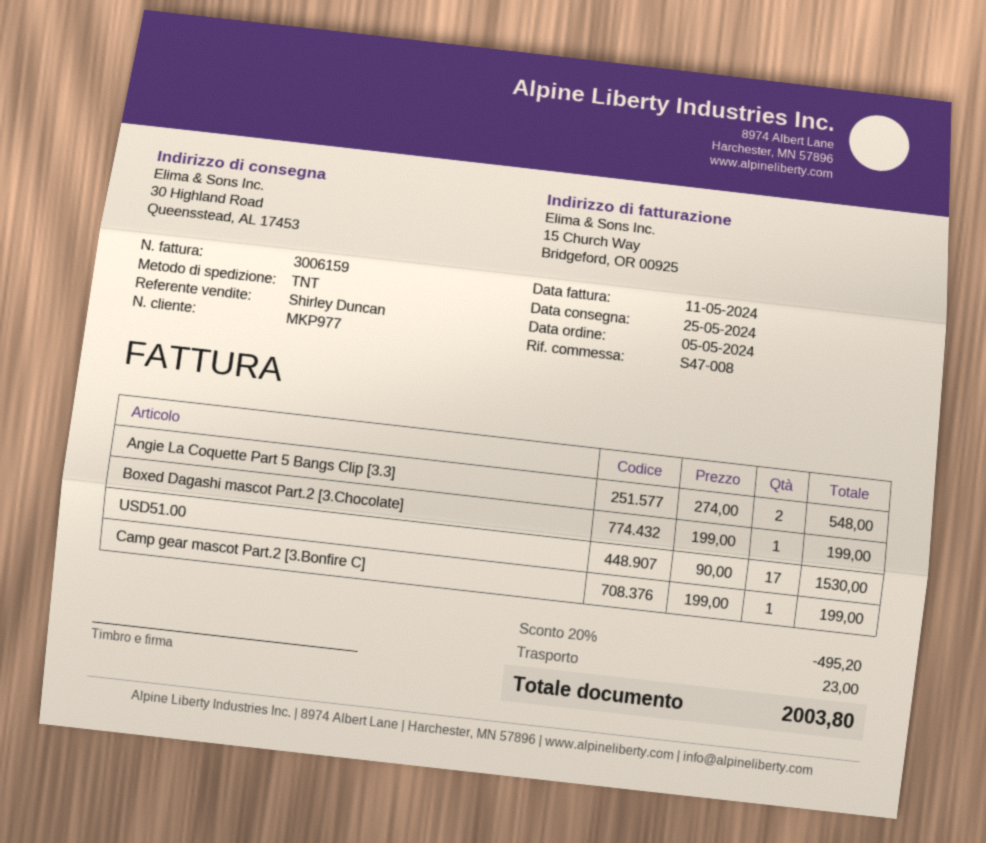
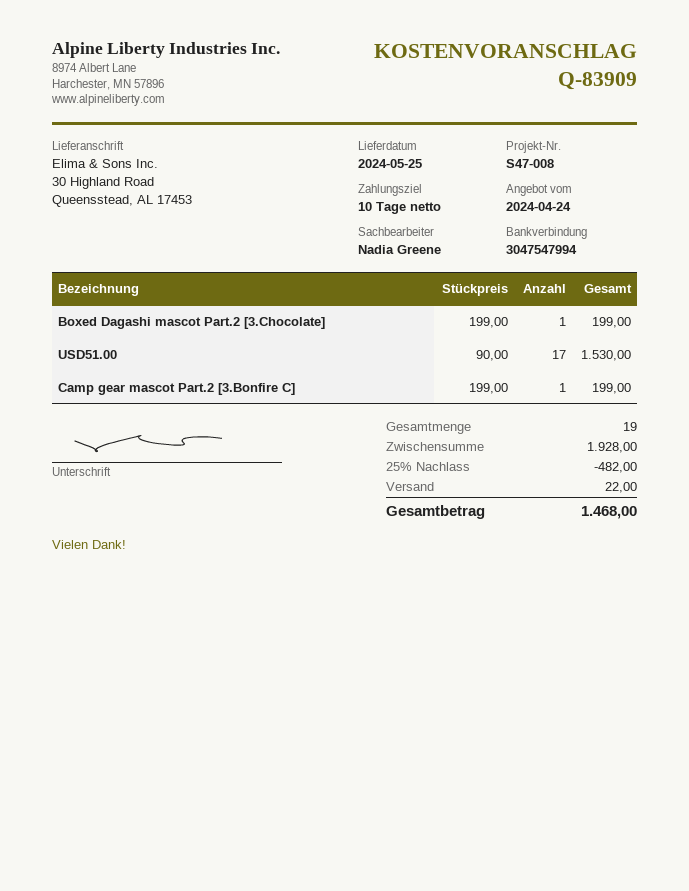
sales rep: Shirley Duncan -> Nadia Greene
Angie La Coquette Part 5 Bangs Clip [3.3]: 2 x 274.00 = 548.00 -> none
discount: 20% = 495.20 -> 25% = 482.00
shipping: 23.00 -> 22.00
total: 2003.80 -> 1468.00

